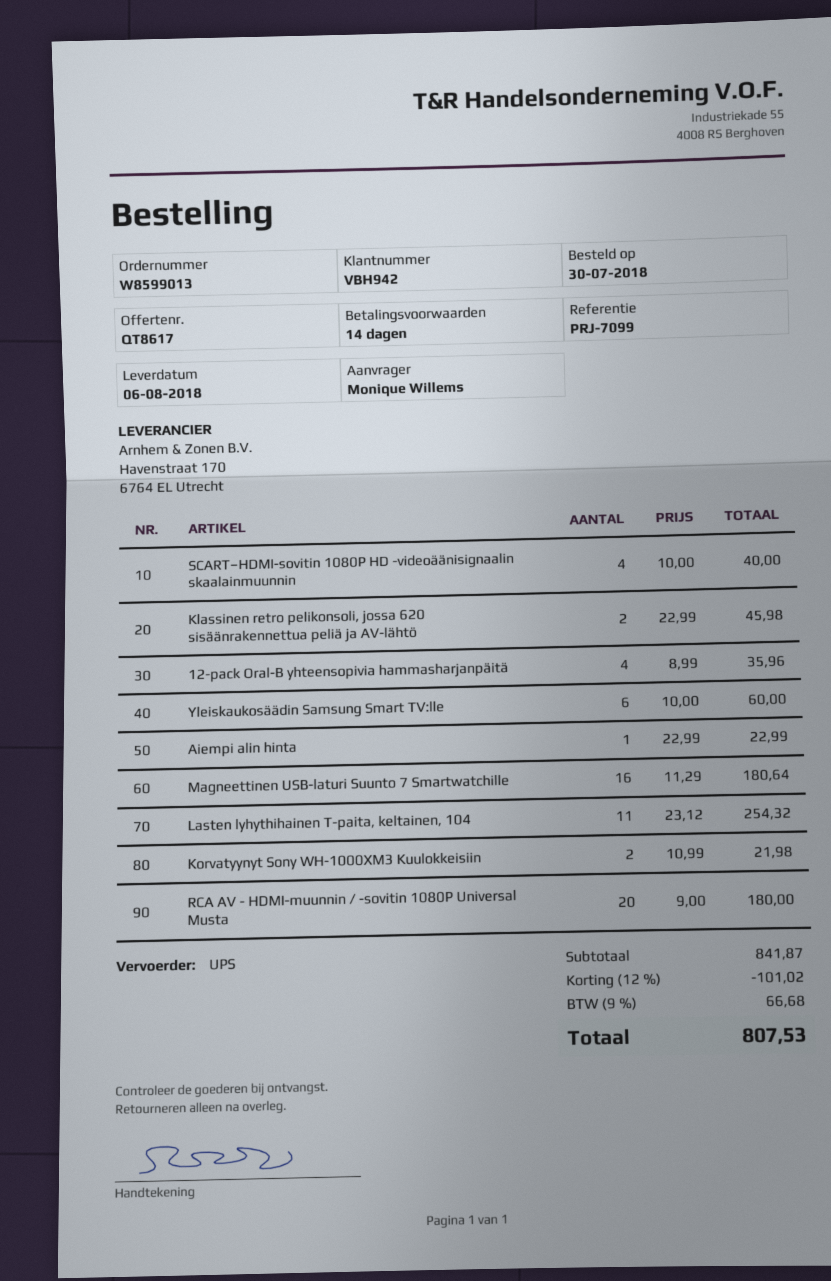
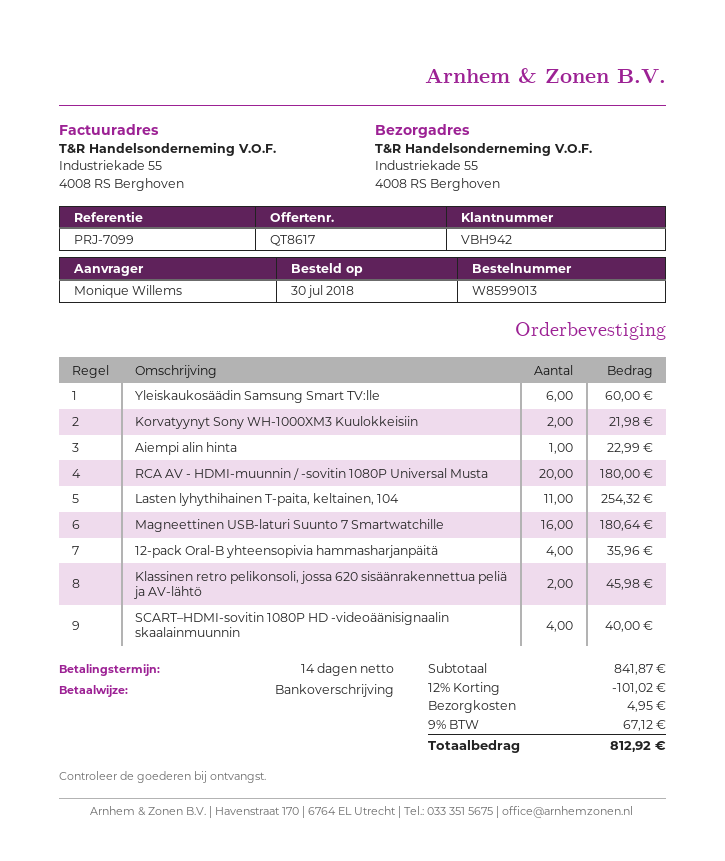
shipping: none -> 4.95
tax: 9% = 66.68 -> 9% = 67.12
total: 807.53 -> 812.92

